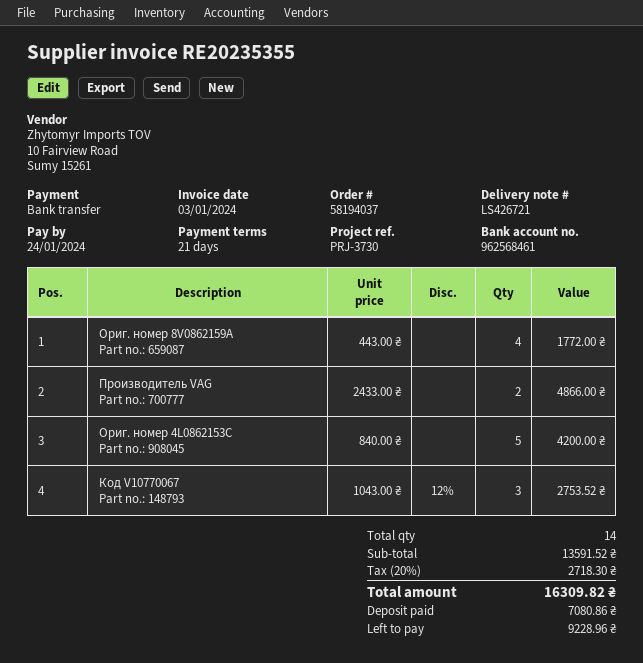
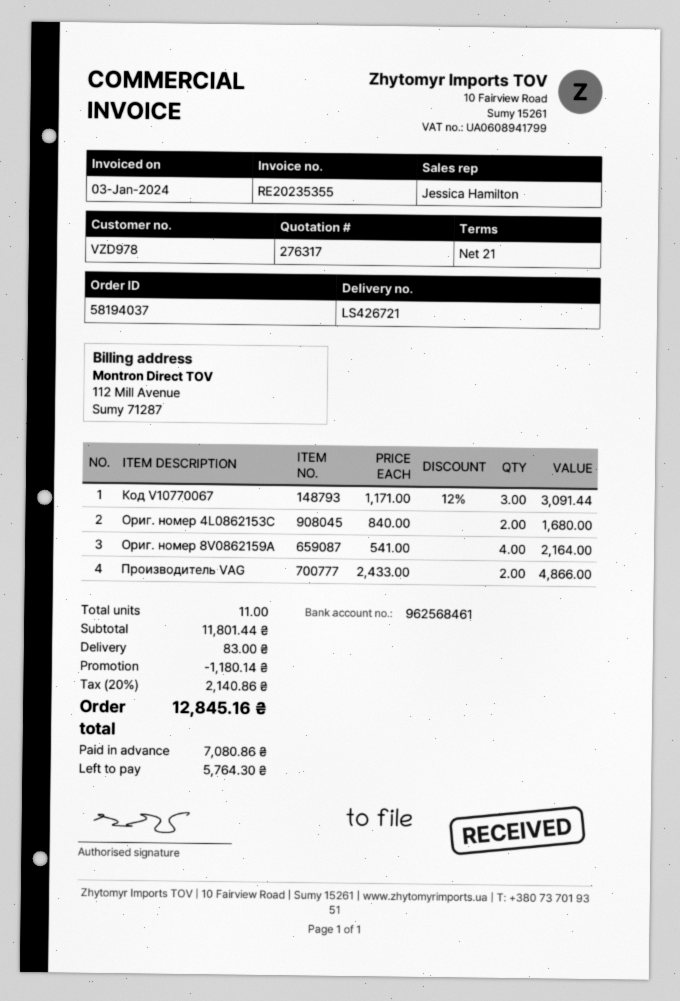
Ориг. номер 8V0862159A: 4 x 443.00 = 1772.00 -> 4 x 541.00 = 2164.00
Ориг. номер 4L0862153C: 5 x 840.00 = 4200.00 -> 2 x 840.00 = 1680.00
Код V10770067: 3 x 1043.00 - 12% = 2753.52 -> 3 x 1171.00 - 12% = 3091.44
total quantity: 14 -> 11
subtotal: 13591.52 -> 11801.44
discount: none -> 1180.14
shipping: none -> 83.00
tax: 20% = 2718.30 -> 20% = 2140.86
total: 16309.82 -> 12845.16
balance: 9228.96 -> 5764.30

